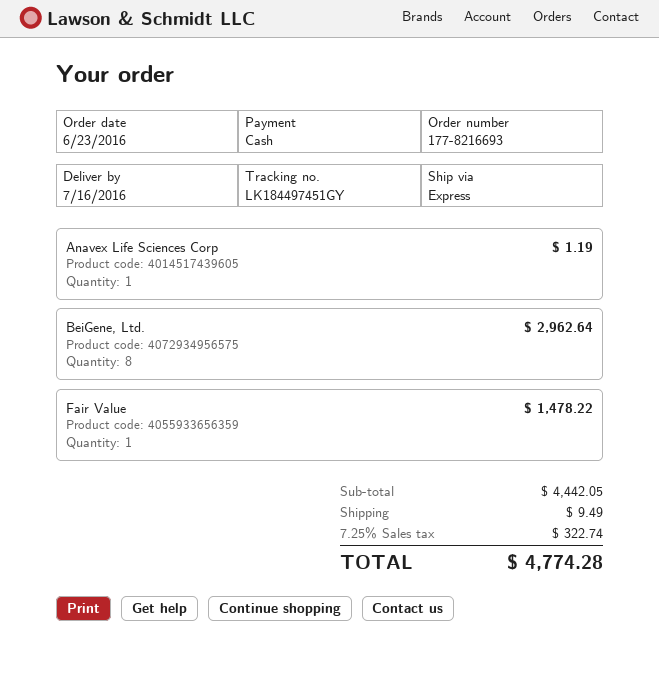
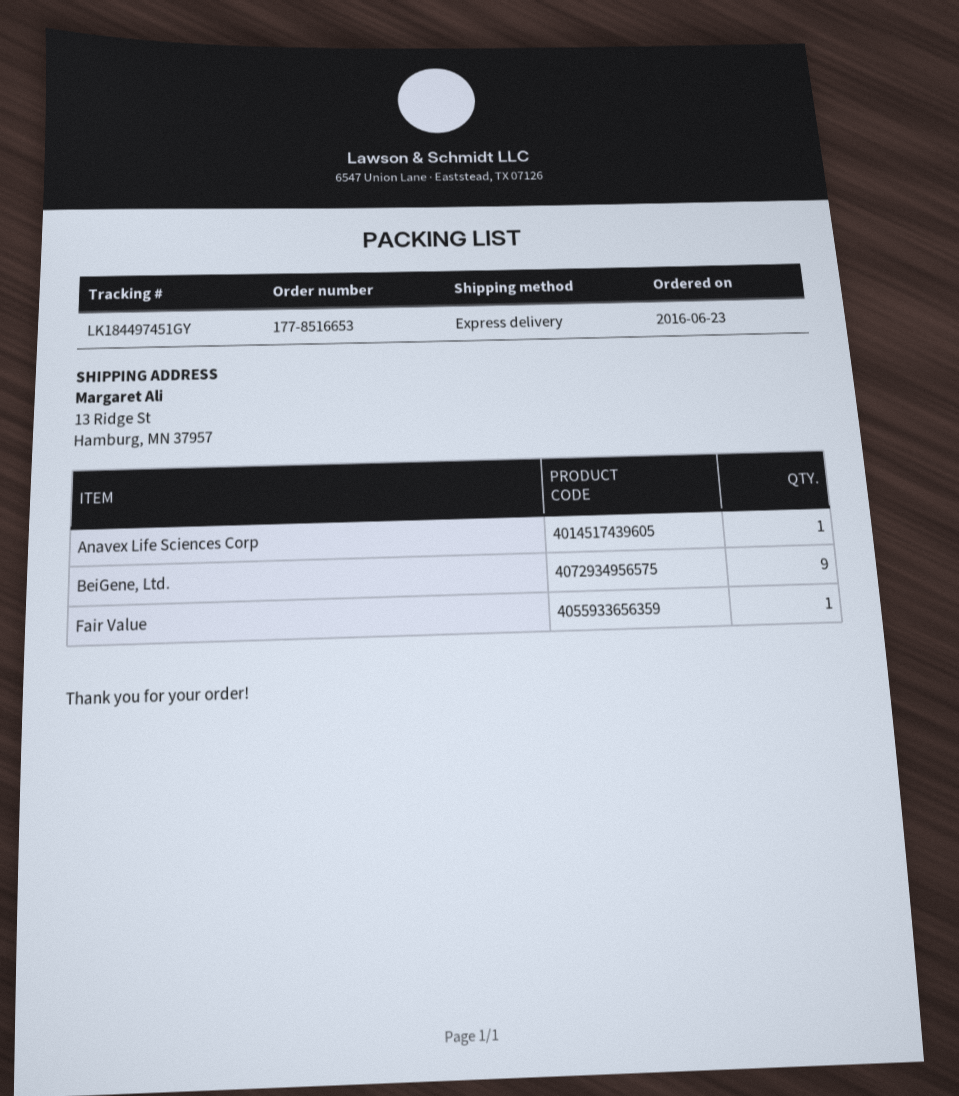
order number: 177-8216693 -> 177-8516653
BeiGene, Ltd.: 8 -> 9

